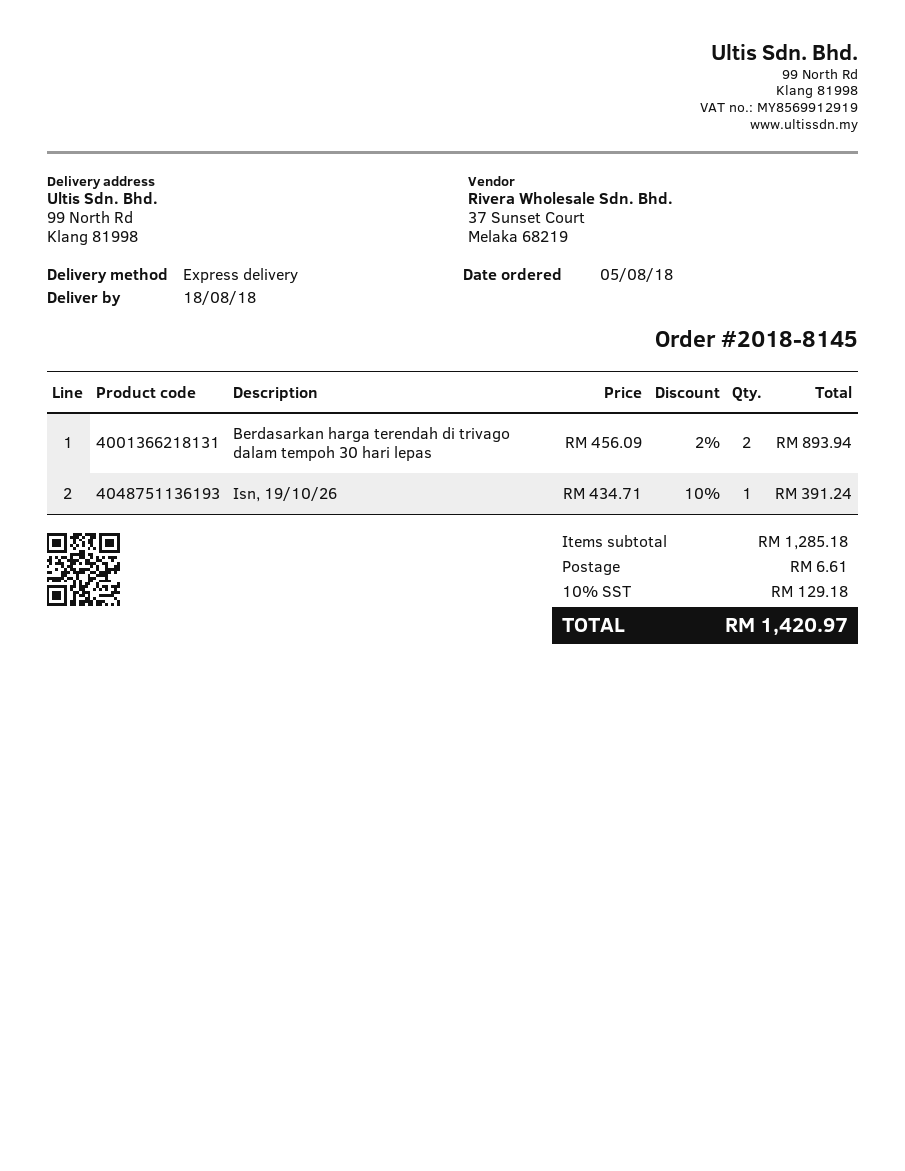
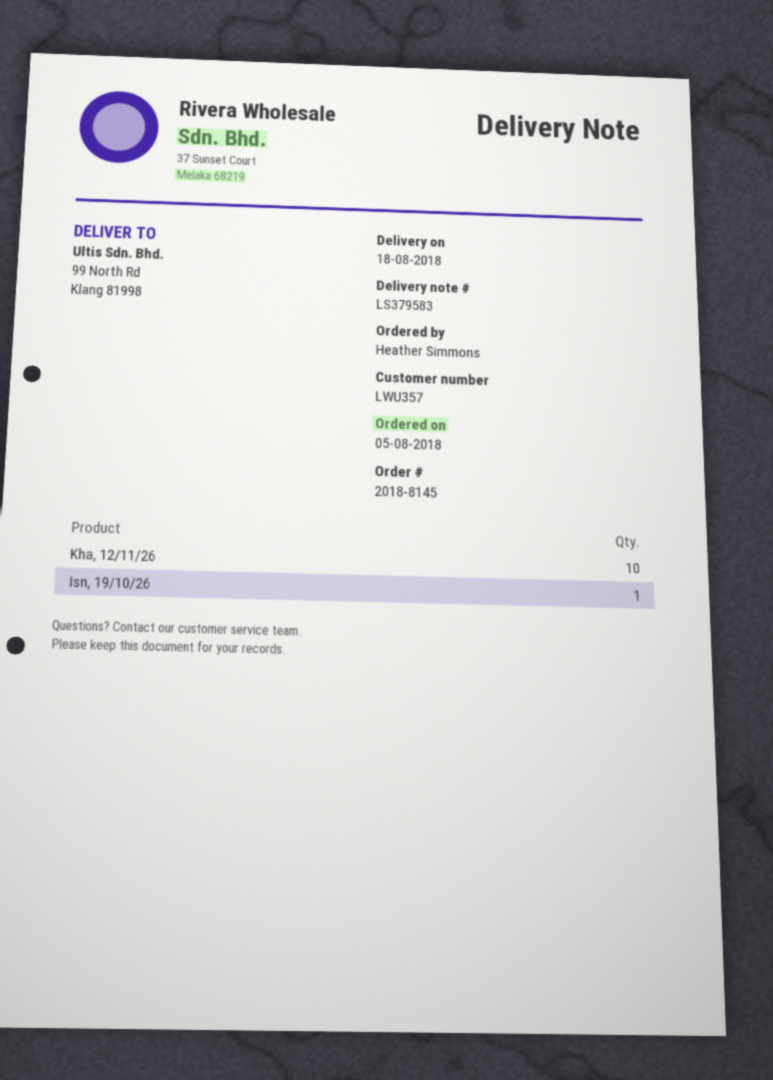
Berdasarkan harga terendah di trivago dalam tempoh 30 hari lepas: 2 -> none
Kha, 12/11/26: none -> 10

